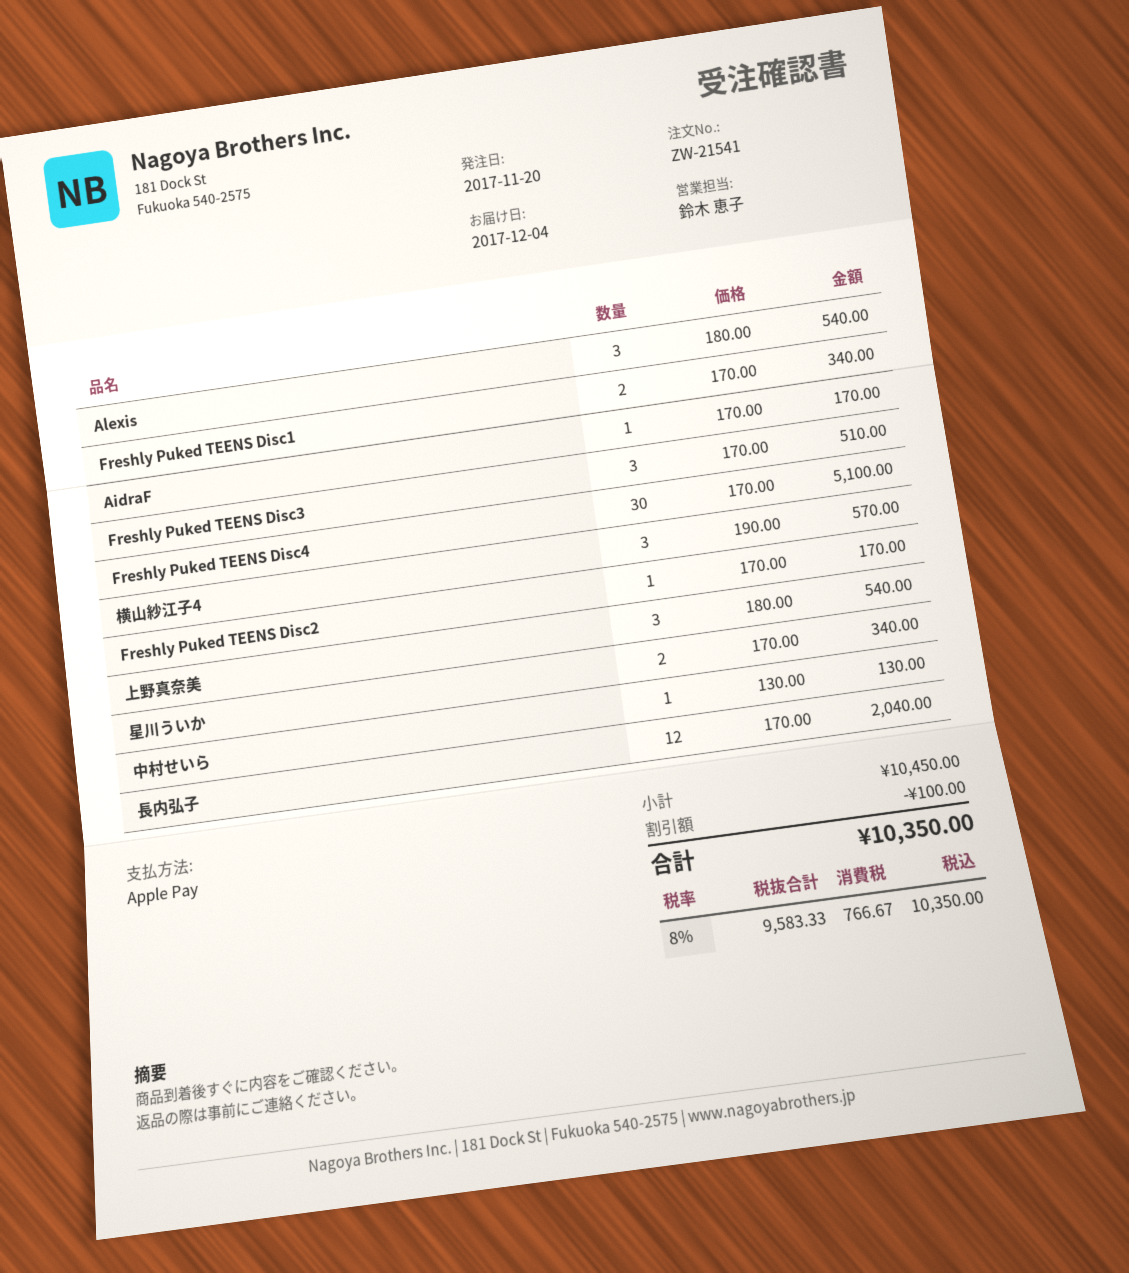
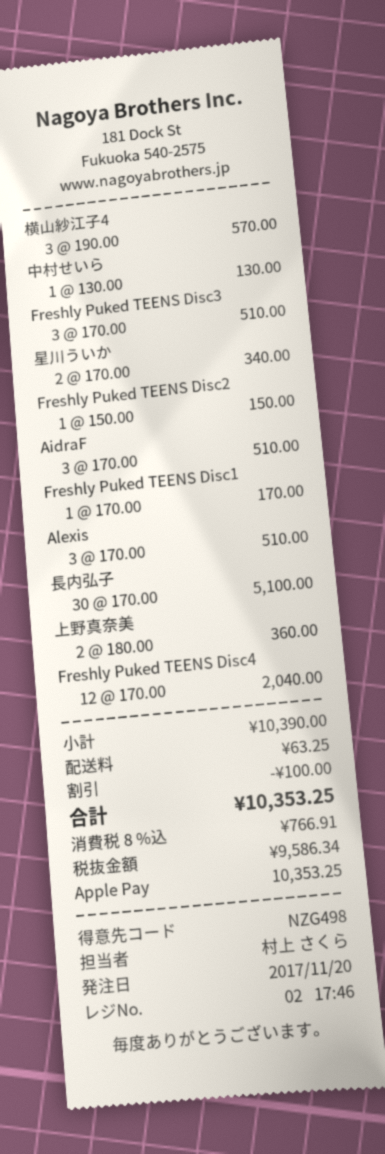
sales rep: 鈴木 恵子 -> 村上 さくら
Alexis: 3 x 180.00 = 540.00 -> 3 x 170.00 = 510.00
Freshly Puked TEENS Disc1: 2 x 170.00 = 340.00 -> 1 x 170.00 = 170.00
AidraF: 1 x 170.00 = 170.00 -> 3 x 170.00 = 510.00
Freshly Puked TEENS Disc4: 30 x 170.00 = 5100.00 -> 12 x 170.00 = 2040.00
Freshly Puked TEENS Disc2: 1 x 170.00 = 170.00 -> 1 x 150.00 = 150.00
上野真奈美: 3 x 180.00 = 540.00 -> 2 x 180.00 = 360.00
長内弘子: 12 x 170.00 = 2040.00 -> 30 x 170.00 = 5100.00
subtotal: 10450.00 -> 10390.00
shipping: none -> 63.25
net: 9583.33 -> 9586.34
tax: 8% = 766.67 -> 8% = 766.91
total: 10350.00 -> 10353.25

